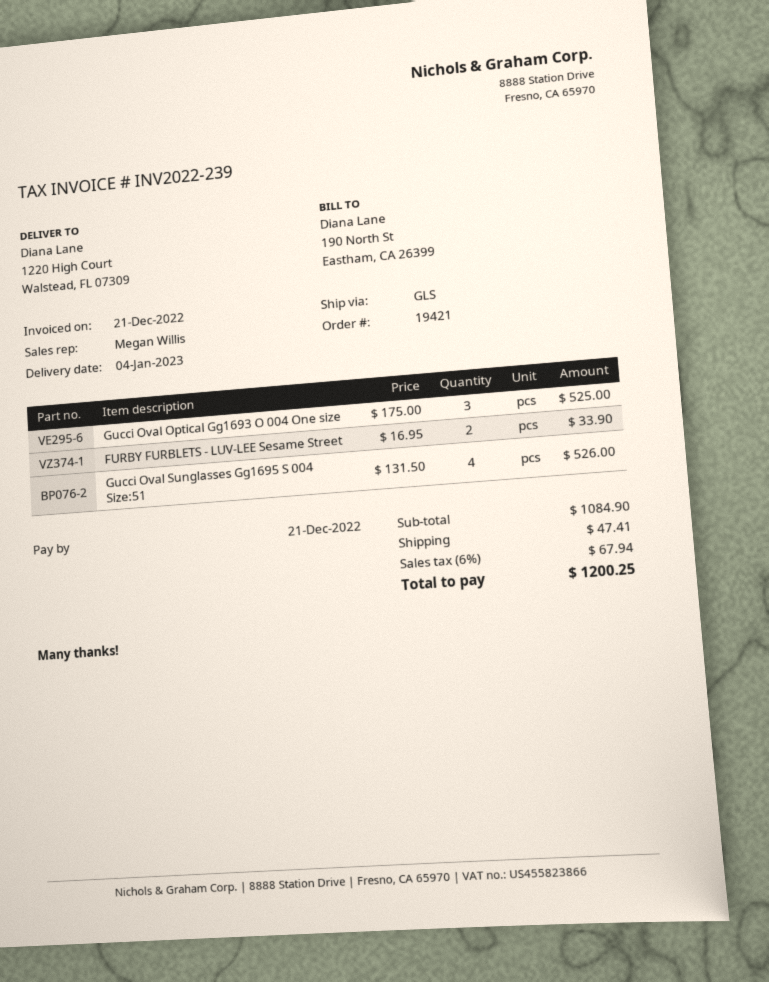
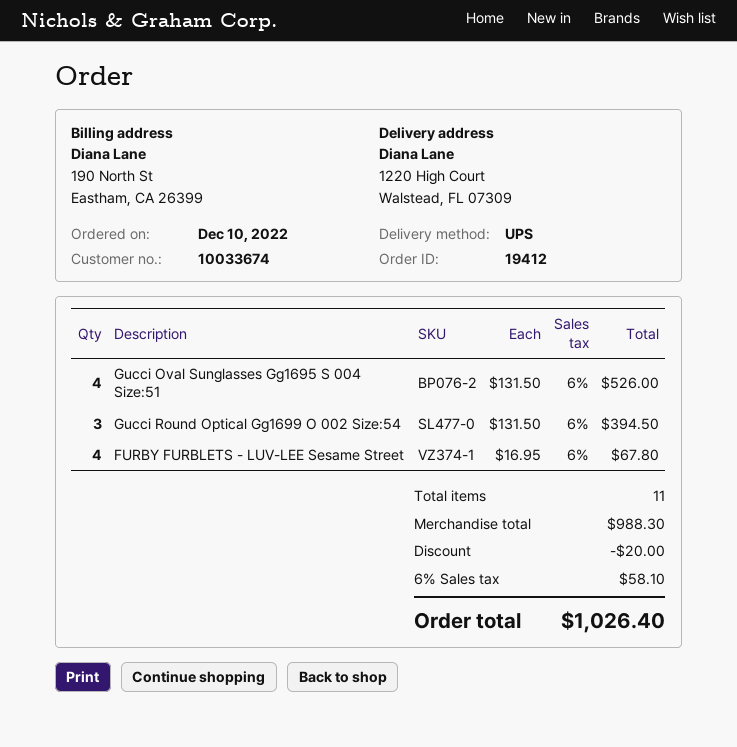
order number: 19421 -> 19412
shipping method: GLS -> UPS
Gucci Oval Optical Gg1693 O 004 One size: 3 x 175.00 = 525.00 -> none
FURBY FURBLETS - LUV-LEE Sesame Street: 2 x 16.95 = 33.90 -> 4 x 16.95 = 67.80
Gucci Round Optical Gg1699 O 002 Size:54: none -> 3 x 131.50 = 394.50
subtotal: 1084.90 -> 988.30
discount: none -> 20.00
shipping: 47.41 -> none
tax: 6% = 67.94 -> 6% = 58.10
total: 1200.25 -> 1026.40

